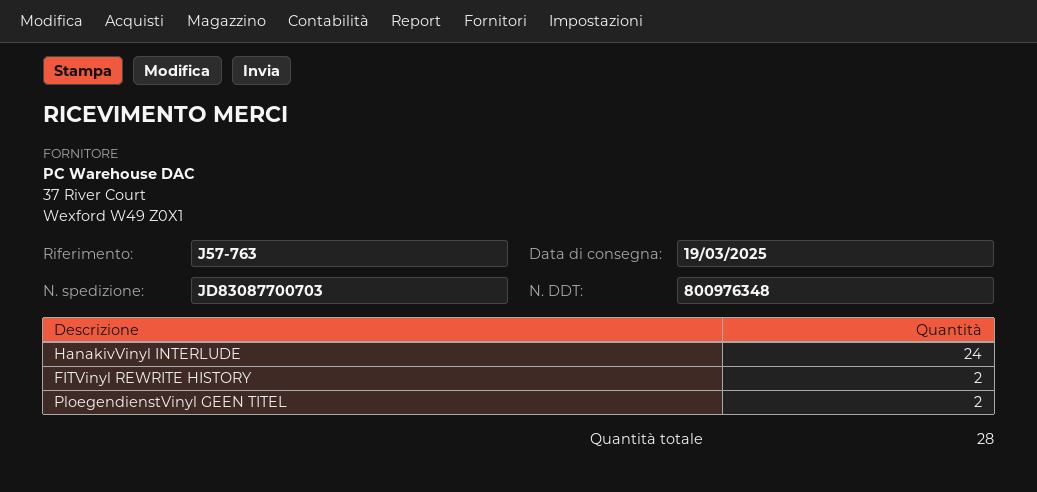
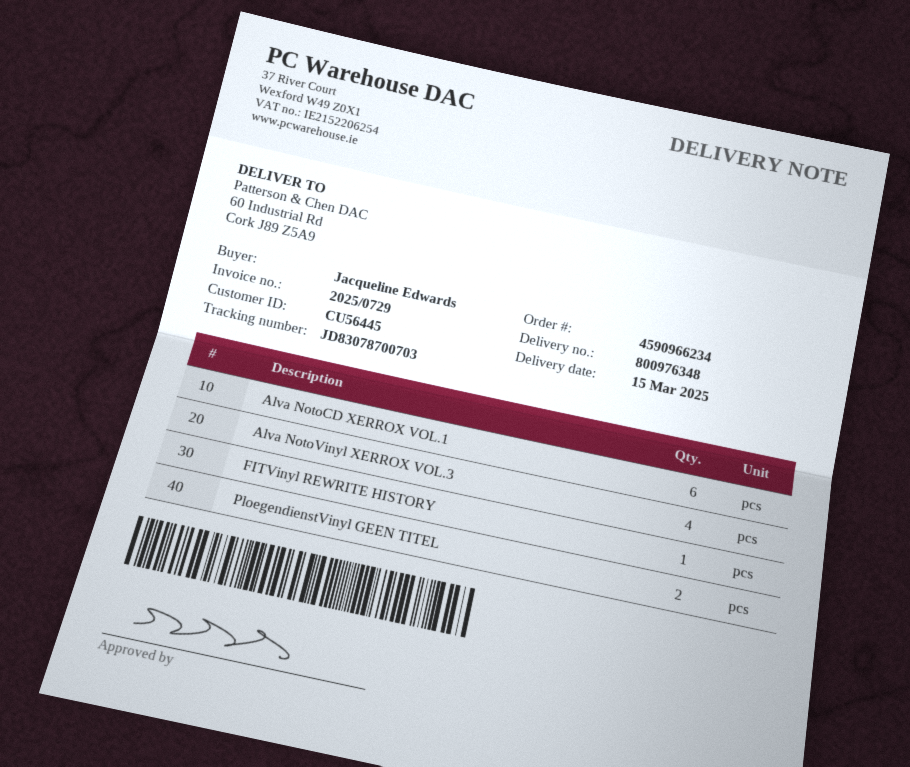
delivery date: 2025-03-19 -> 2025-03-15
tracking number: JD83087700703 -> JD83078700703
HanakivVinyl INTERLUDE: 24 -> none
FITVinyl REWRITE HISTORY: 2 -> 1
Alva NotoCD XERROX VOL.1: none -> 6
Alva NotoVinyl XERROX VOL.3: none -> 4

